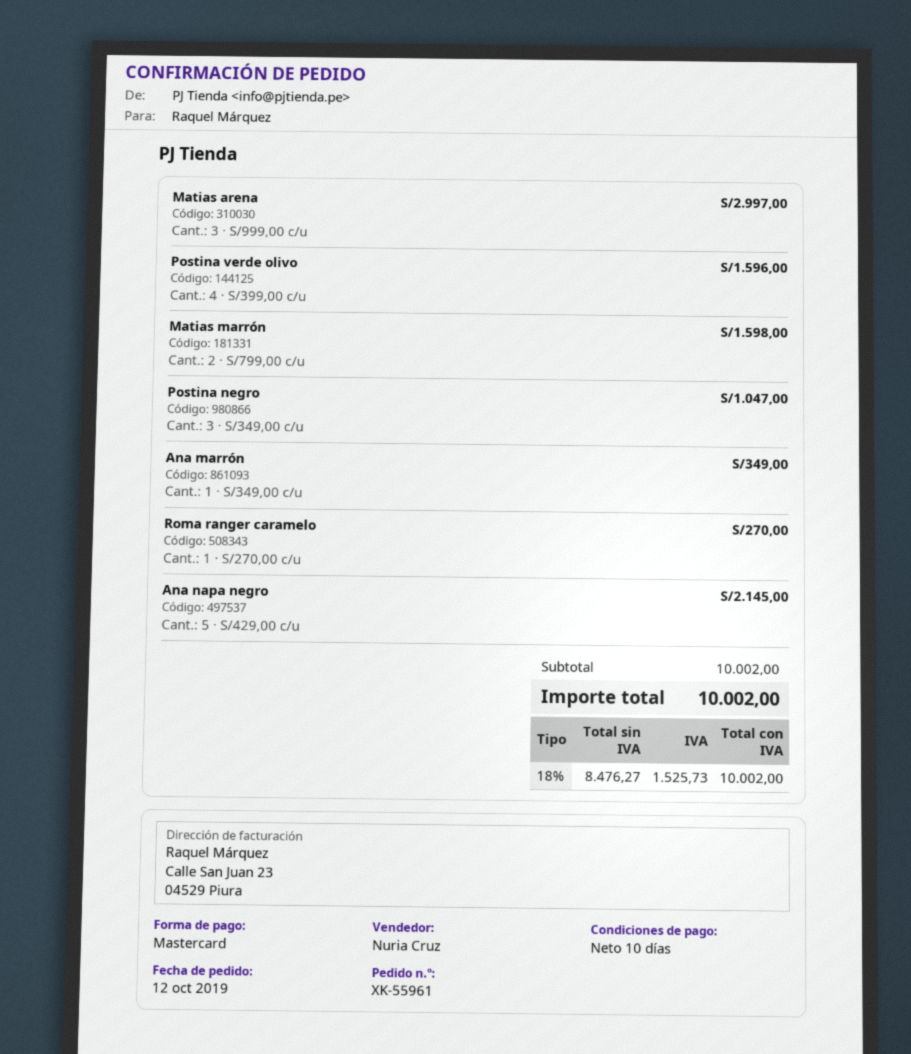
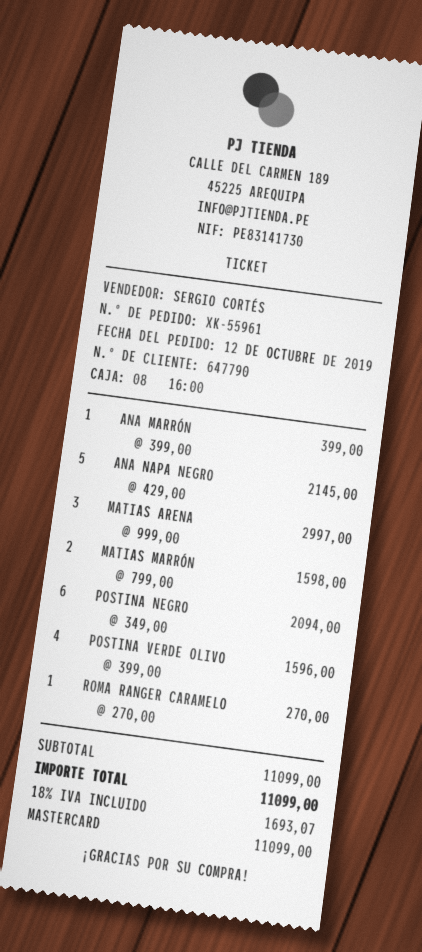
sales rep: Nuria Cruz -> SERGIO CORTÉS
Postina negro: 3 x 349.00 = 1047.00 -> 6 x 349.00 = 2094.00
Ana marrón: 1 x 349.00 = 349.00 -> 1 x 399.00 = 399.00
subtotal: 10002.00 -> 11099.00
tax: 18% = 1525.73 -> 18% = 1693.07
total: 10002.00 -> 11099.00

